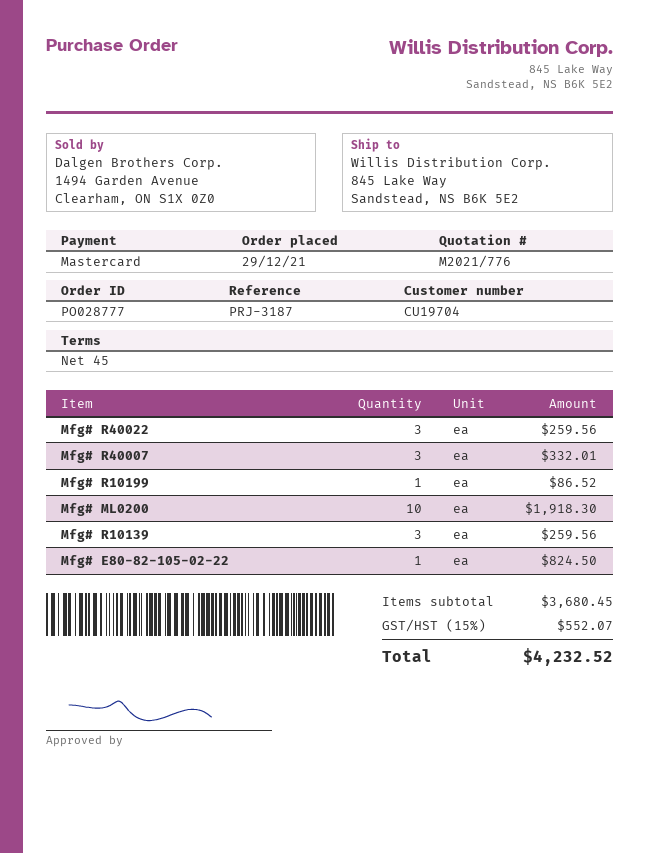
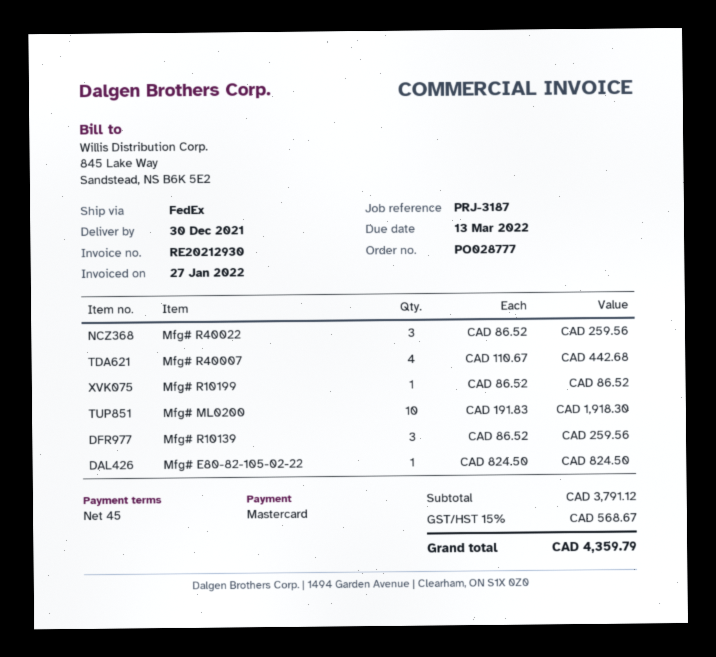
Mfg# R40007: 3 for 332.01 -> 4 for 442.68
subtotal: 3680.45 -> 3791.12
tax: 15% = 552.07 -> 15% = 568.67
total: 4232.52 -> 4359.79

